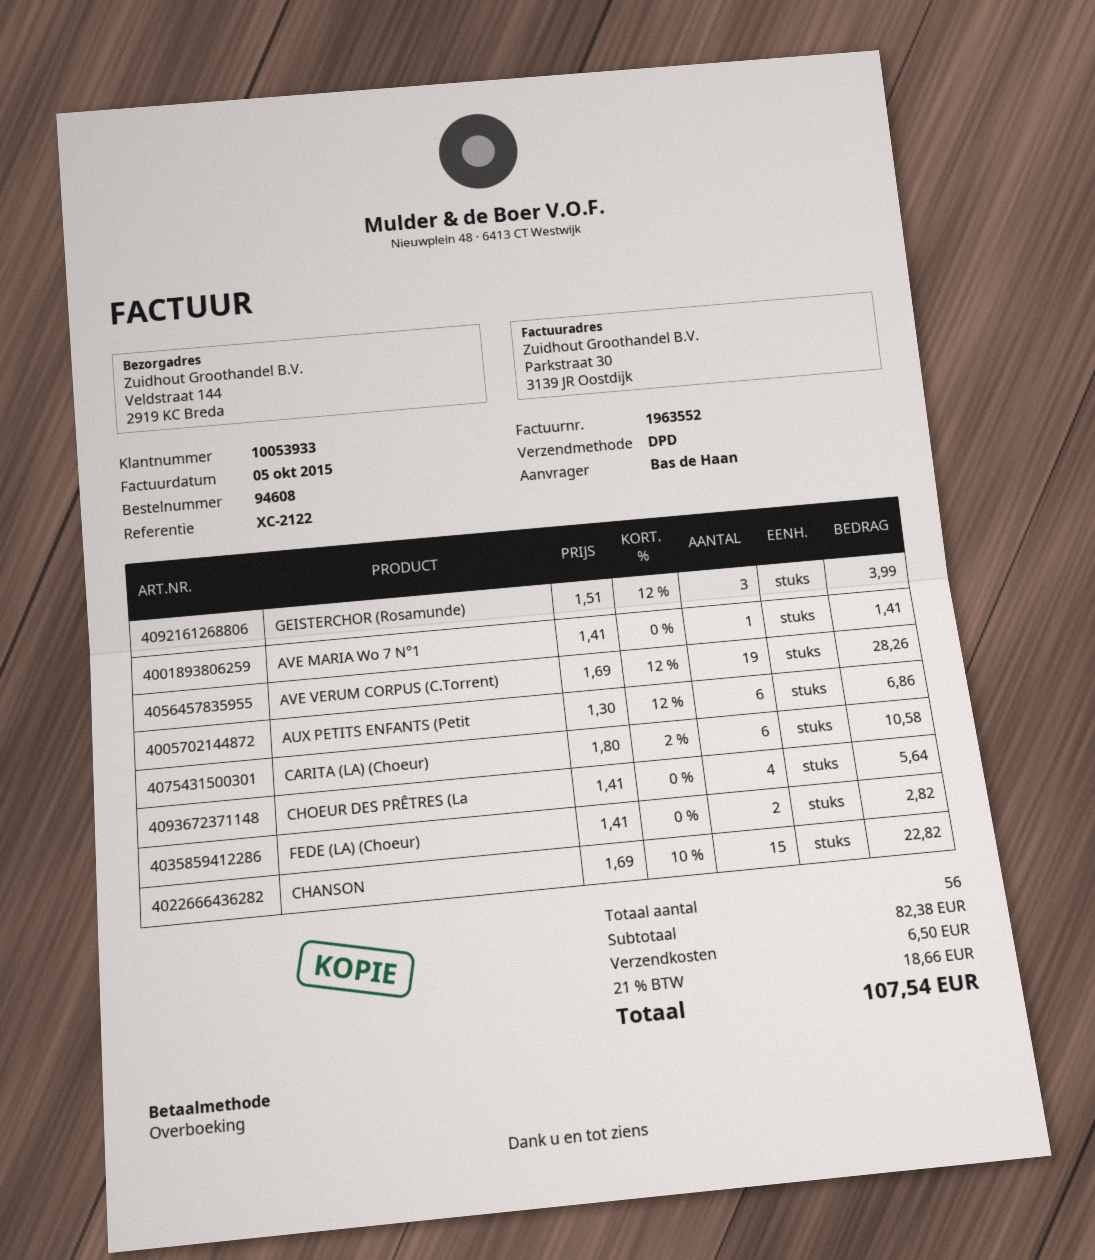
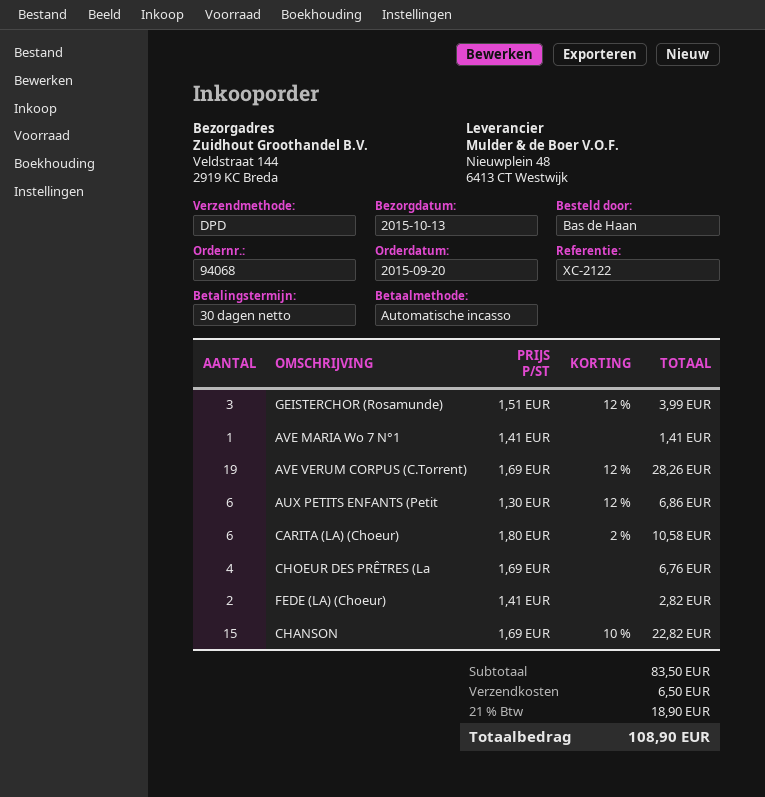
order number: 94608 -> 94068
payment method: bank transfer -> direct debit
CHOEUR DES PRÊTRES (La: 4 x 1.41 = 5.64 -> 4 x 1.69 = 6.76
subtotal: 82.38 -> 83.50
tax: 21% = 18.66 -> 21% = 18.90
total: 107.54 -> 108.90

